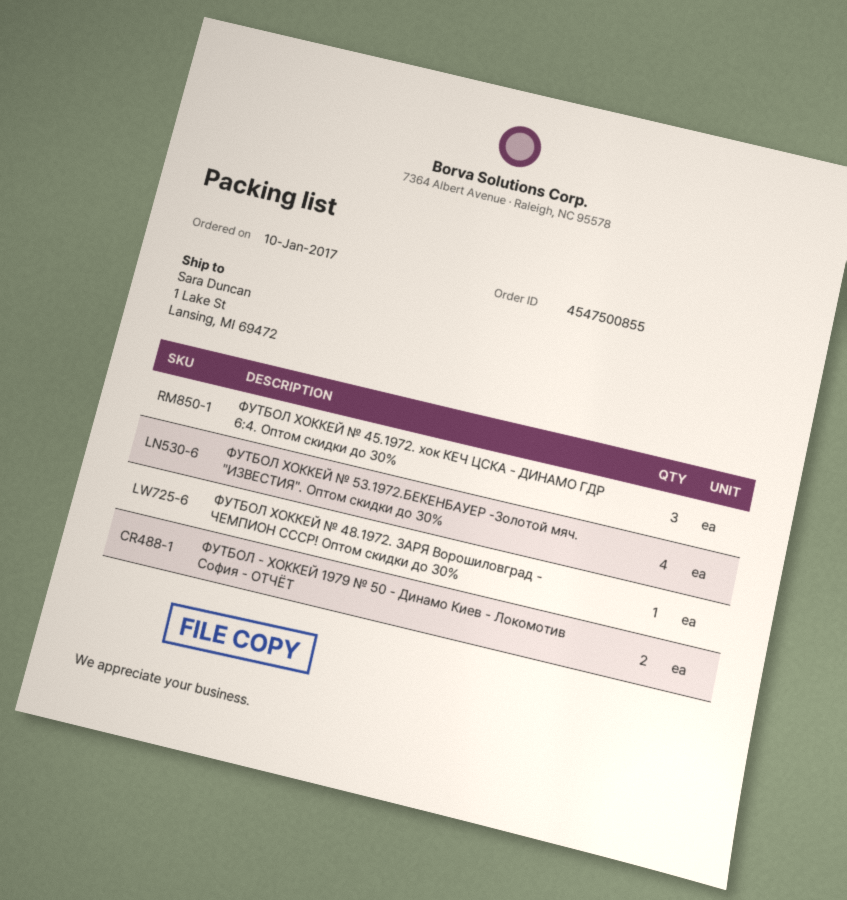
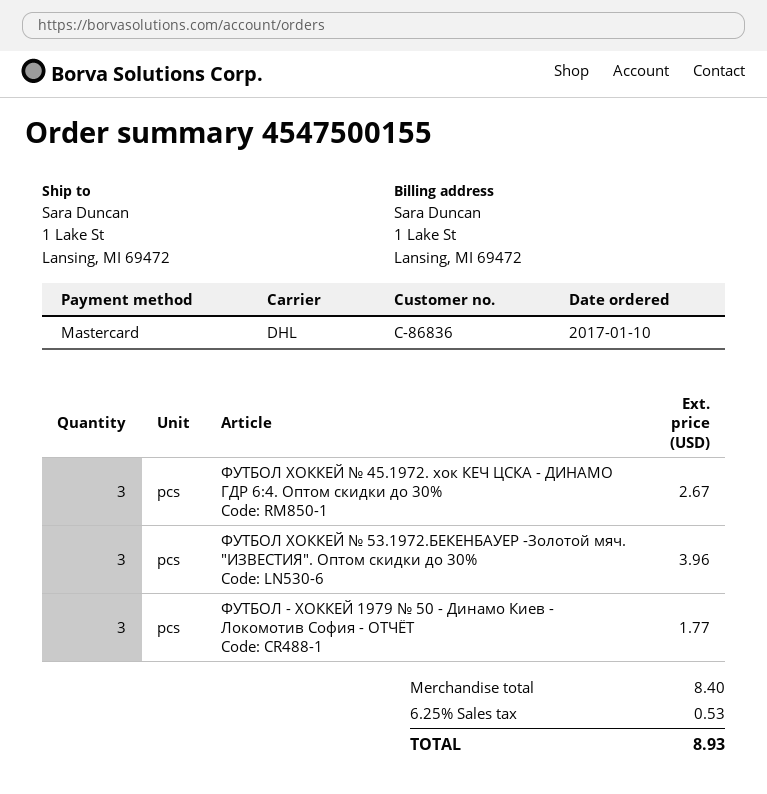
order number: 4547500855 -> 4547500155
ФУТБОЛ ХОККЕЙ № 53.1972.БЕКЕНБАУЕР -Золотой мяч. "ИЗВЕСТИЯ". Оптом скидки до 30%: 4 -> 3
ФУТБОЛ ХОККЕЙ № 48.1972. ЗАРЯ Ворошиловград - ЧЕМПИОН СССР! Оптом скидки до 30%: 1 -> none
ФУТБОЛ - ХОККЕЙ 1979 № 50 - Динамо Киев - Локомотив София - ОТЧЁТ: 2 -> 3

